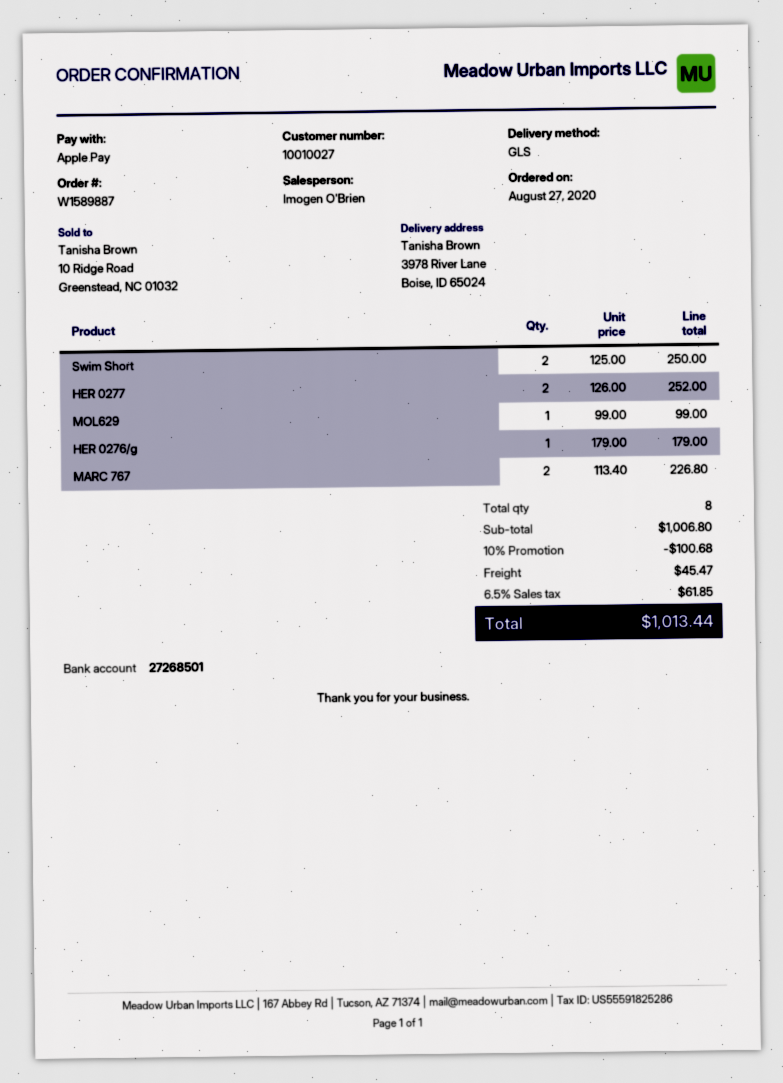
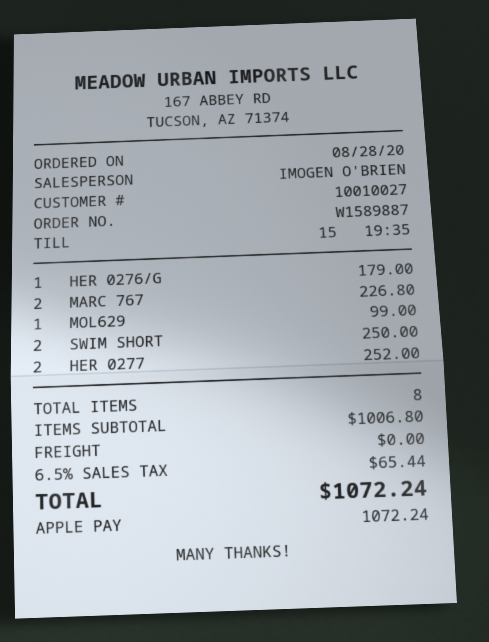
order date: 2020-08-27 -> 2020-08-28
discount: 10% = 100.68 -> none
shipping: 45.47 -> 0.00
tax: 6.5% = 61.85 -> 6.5% = 65.44
total: 1013.44 -> 1072.24

